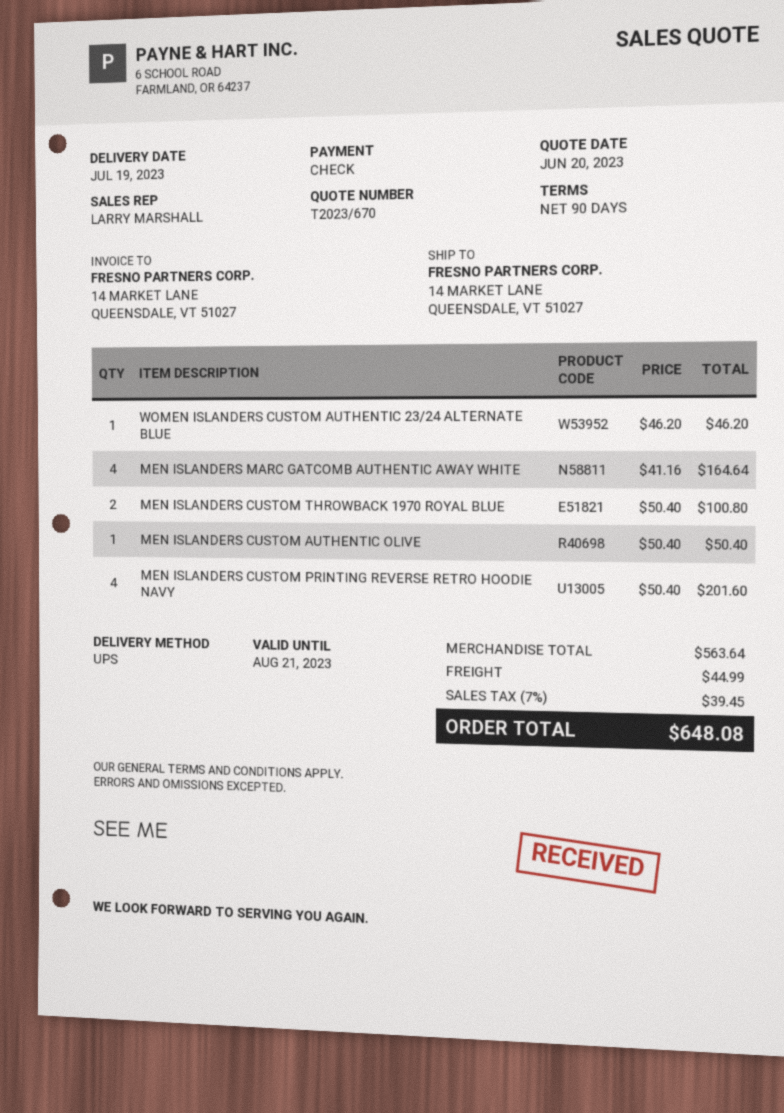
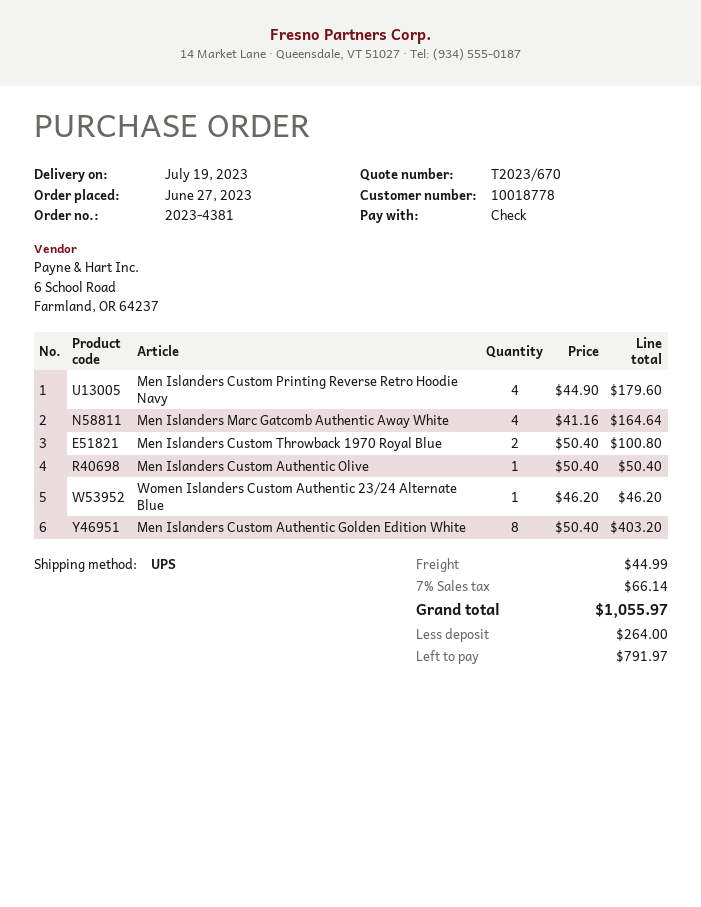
MEN ISLANDERS CUSTOM PRINTING REVERSE RETRO HOODIE NAVY: 4 x 50.40 = 201.60 -> 4 x 44.90 = 179.60
Men Islanders Custom Authentic Golden Edition White: none -> 8 x 50.40 = 403.20
tax: 7% = 39.45 -> 7% = 66.14
total: 648.08 -> 1055.97

